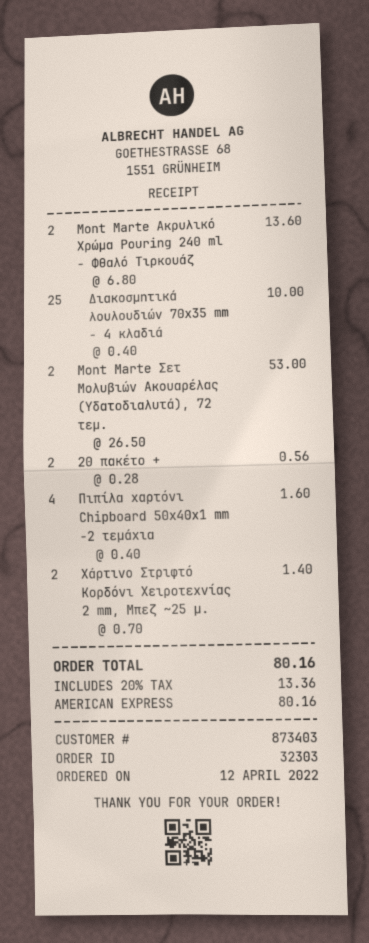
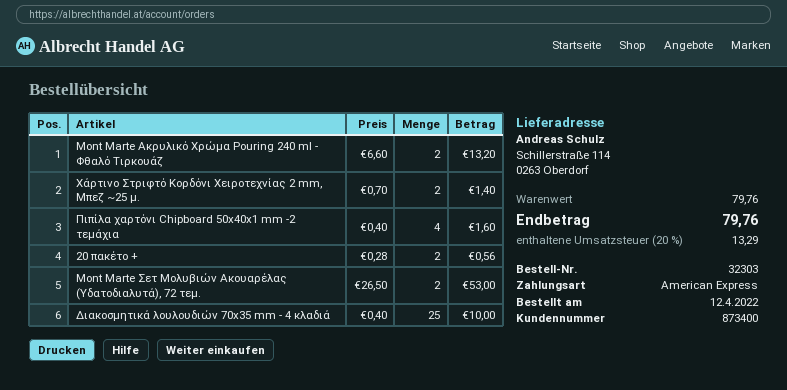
customer number: 873403 -> 873400
Mont Marte Ακρυλικό Χρώμα Pouring 240 ml - Φθαλό Τιρκουάζ: 2 x 6.80 = 13.60 -> 2 x 6.60 = 13.20
tax: 20% = 13.36 -> 20% = 13.29
total: 80.16 -> 79.76

